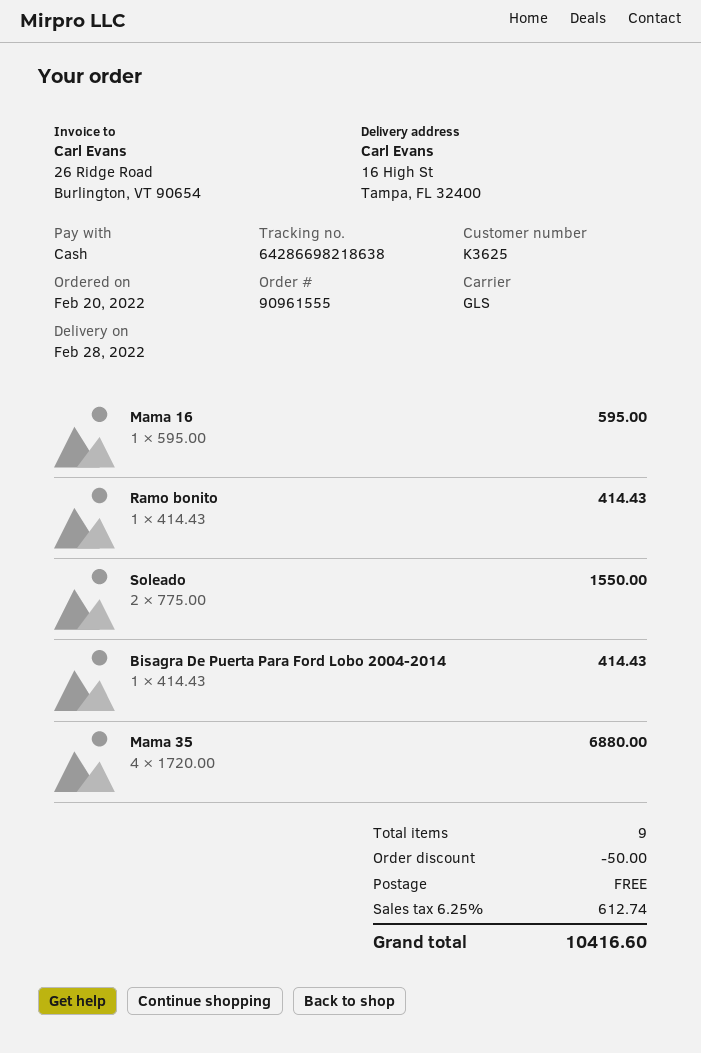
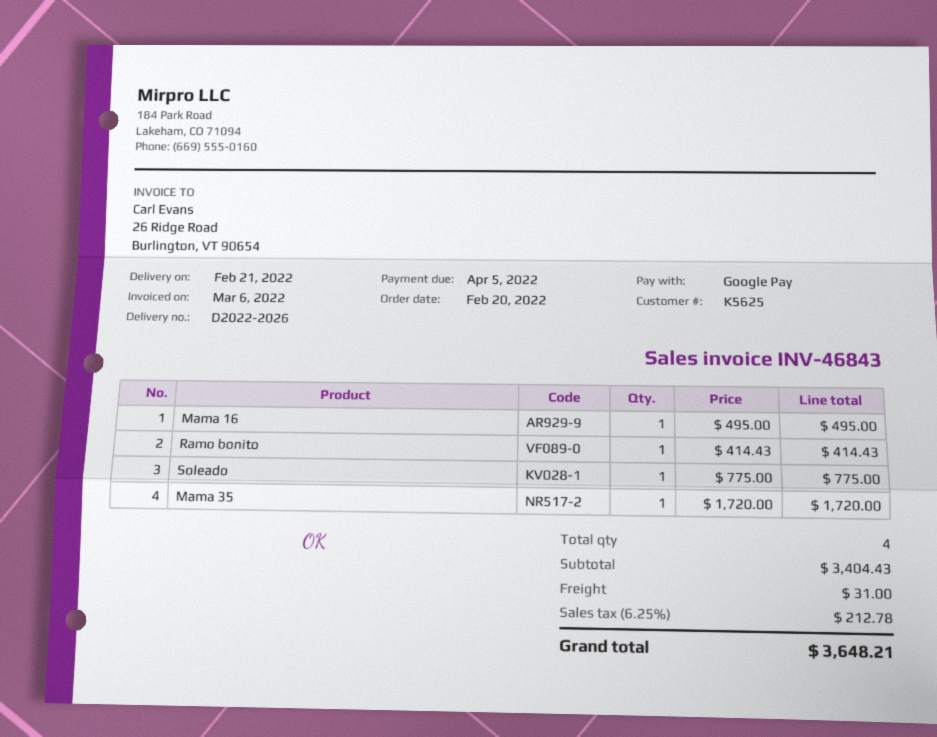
delivery date: 2022-02-28 -> 2022-02-21
customer number: K3625 -> K5625
payment method: cash -> Google Pay
Mama 16: 1 x 595.00 = 595.00 -> 1 x 495.00 = 495.00
Soleado: 2 x 775.00 = 1550.00 -> 1 x 775.00 = 775.00
Bisagra De Puerta Para Ford Lobo 2004-2014: 1 x 414.43 = 414.43 -> none
Mama 35: 4 x 1720.00 = 6880.00 -> 1 x 1720.00 = 1720.00
total quantity: 9 -> 4
discount: 50.00 -> none
shipping: 0.00 -> 31.00
tax: 6.25% = 612.74 -> 6.25% = 212.78
total: 10416.60 -> 3648.21

